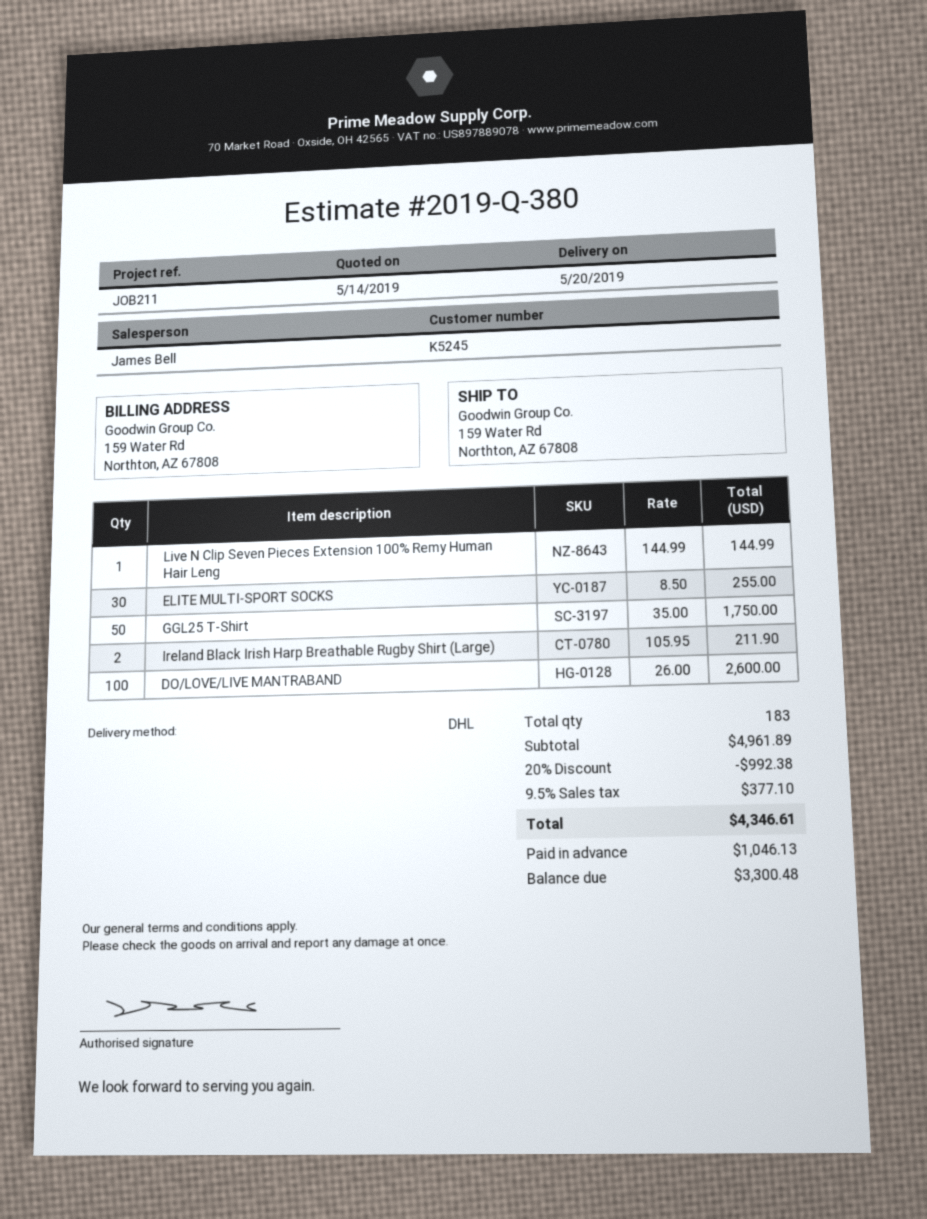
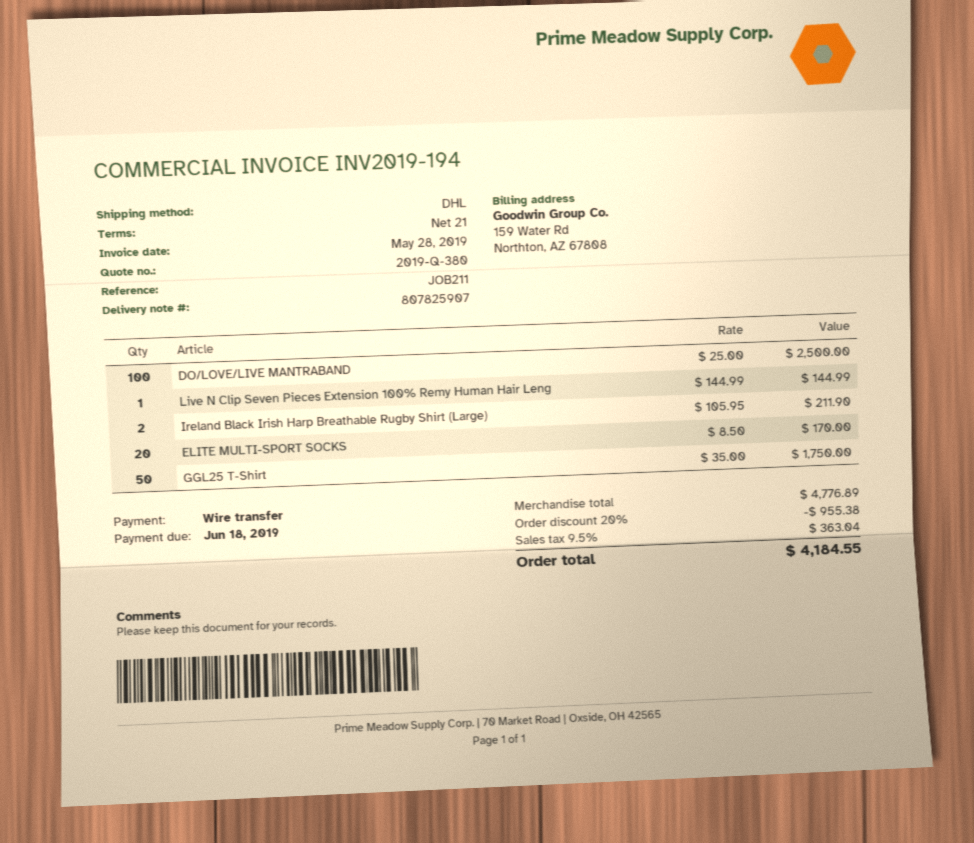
ELITE MULTI-SPORT SOCKS: 30 x 8.50 = 255.00 -> 20 x 8.50 = 170.00
DO/LOVE/LIVE MANTRABAND: 100 x 26.00 = 2600.00 -> 100 x 25.00 = 2500.00
subtotal: 4961.89 -> 4776.89
discount: 20% = 992.38 -> 20% = 955.38
tax: 9.5% = 377.10 -> 9.5% = 363.04
total: 4346.61 -> 4184.55

